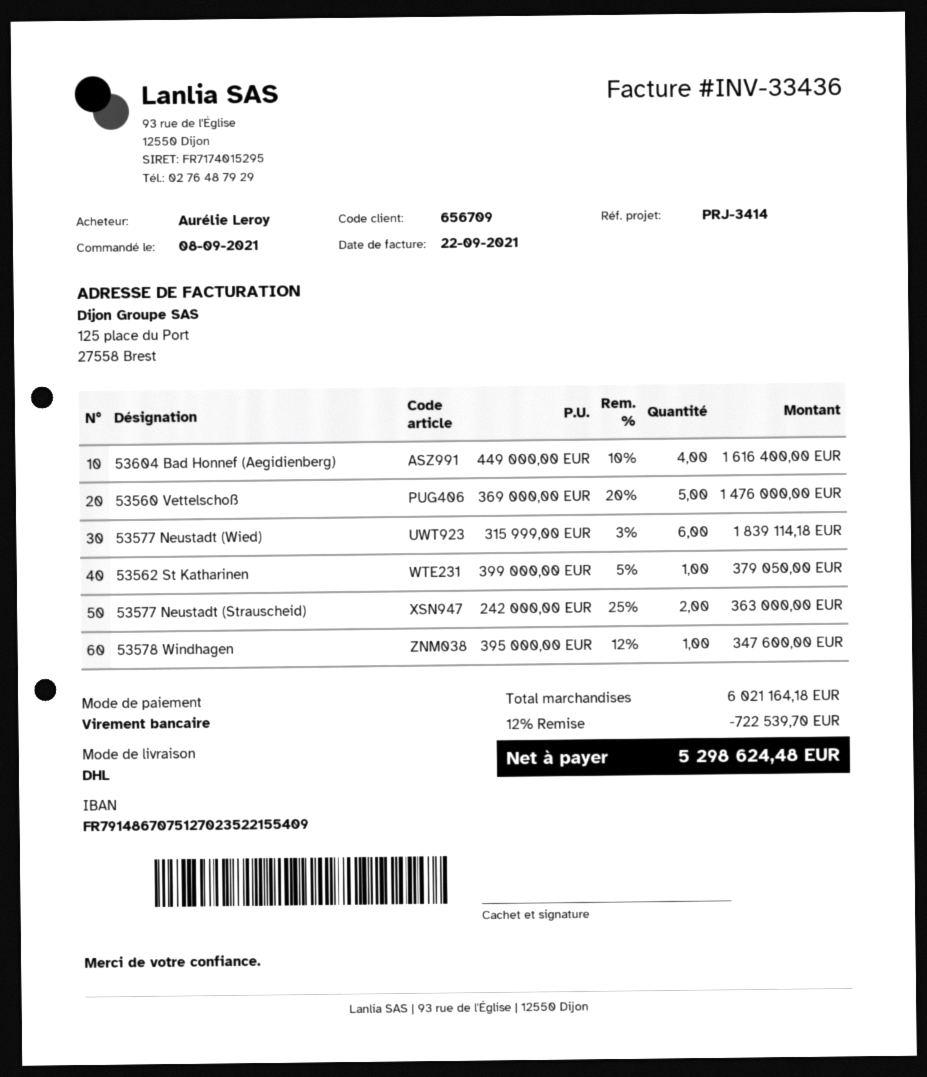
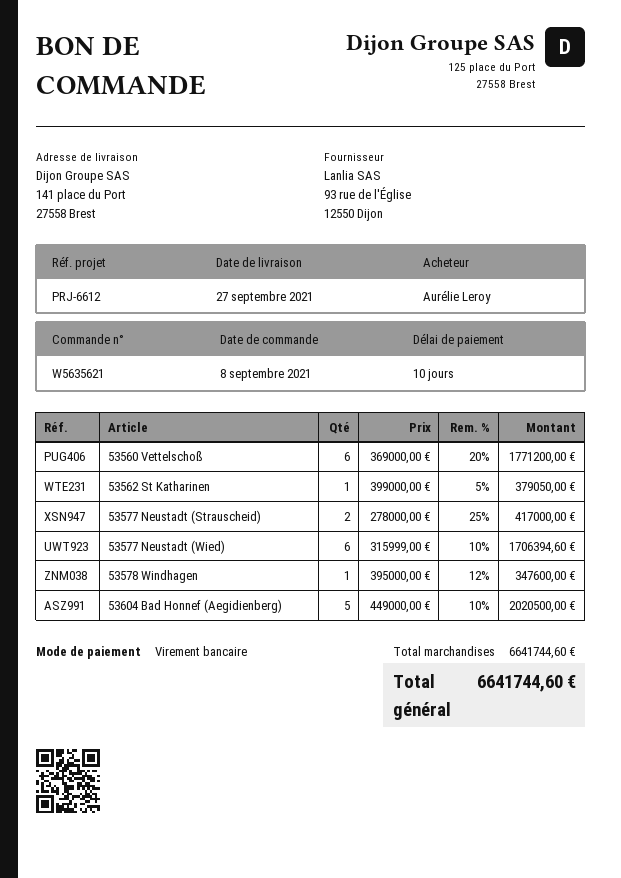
reference: PRJ-3414 -> PRJ-6612
53604 Bad Honnef (Aegidienberg): 4 x 449000.00 - 10% = 1616400.00 -> 5 x 449000.00 - 10% = 2020500.00
53560 Vettelschoß: 5 x 369000.00 - 20% = 1476000.00 -> 6 x 369000.00 - 20% = 1771200.00
53577 Neustadt (Wied): 6 x 315999.00 - 3% = 1839114.18 -> 6 x 315999.00 - 10% = 1706394.60
53577 Neustadt (Strauscheid): 2 x 242000.00 - 25% = 363000.00 -> 2 x 278000.00 - 25% = 417000.00
subtotal: 6021164.18 -> 6641744.60
discount: 12% = 722539.70 -> none
total: 5298624.48 -> 6641744.60

